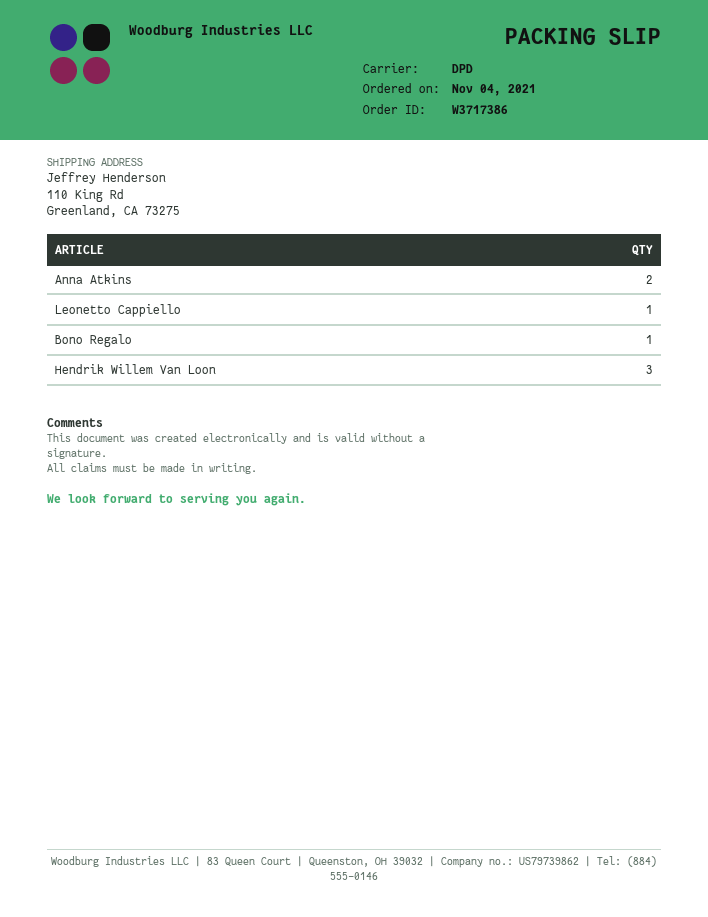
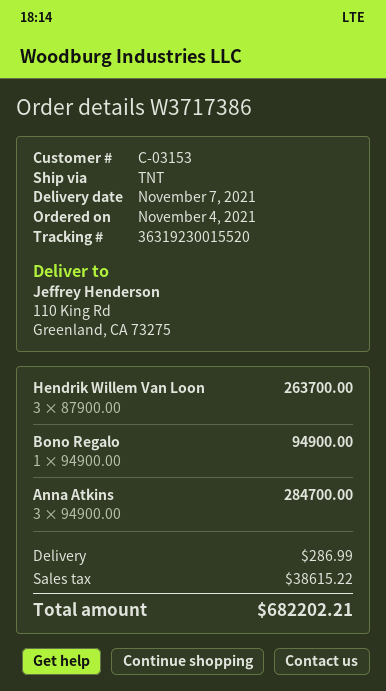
shipping method: DPD -> TNT
Anna Atkins: 2 -> 3
Leonetto Cappiello: 1 -> none

